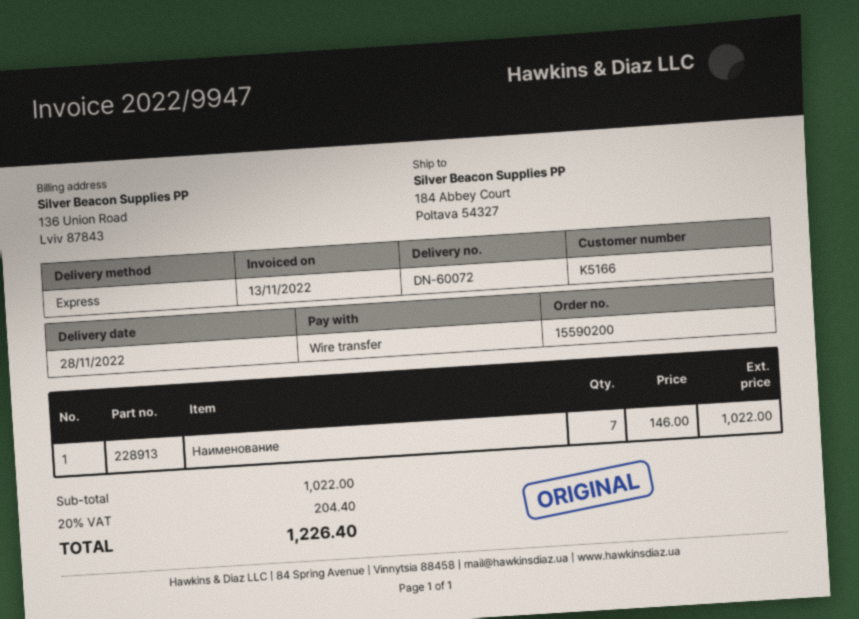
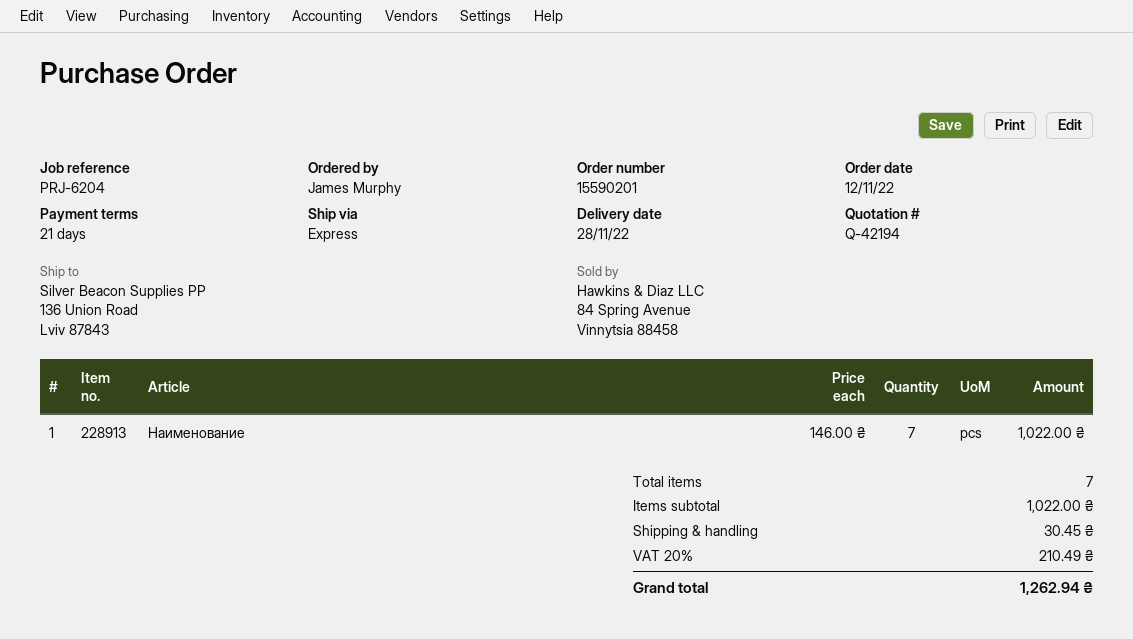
order number: 15590200 -> 15590201
ship to: 184 Abbey Court, Poltava 54327 -> 136 Union Road, Lviv 87843
shipping: none -> 30.45
tax: 20% = 204.40 -> 20% = 210.49
total: 1226.40 -> 1262.94

